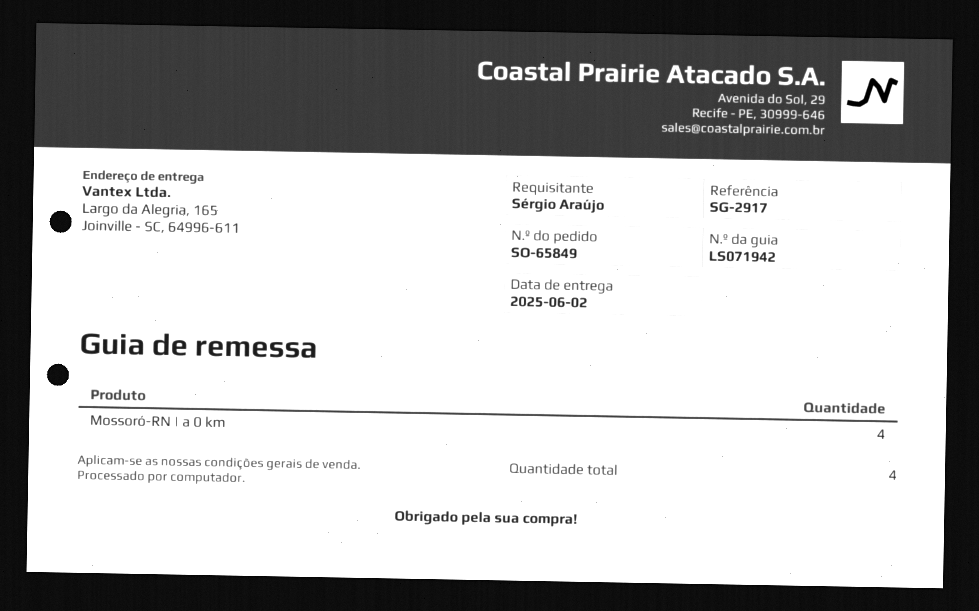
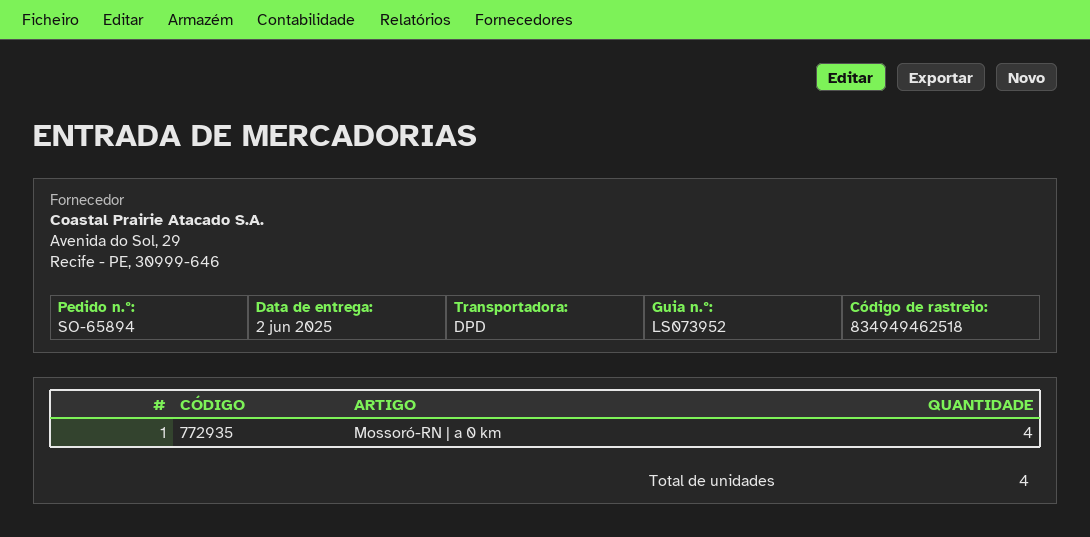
order number: SO-65849 -> SO-65894
delivery note number: LS071942 -> LS073952

